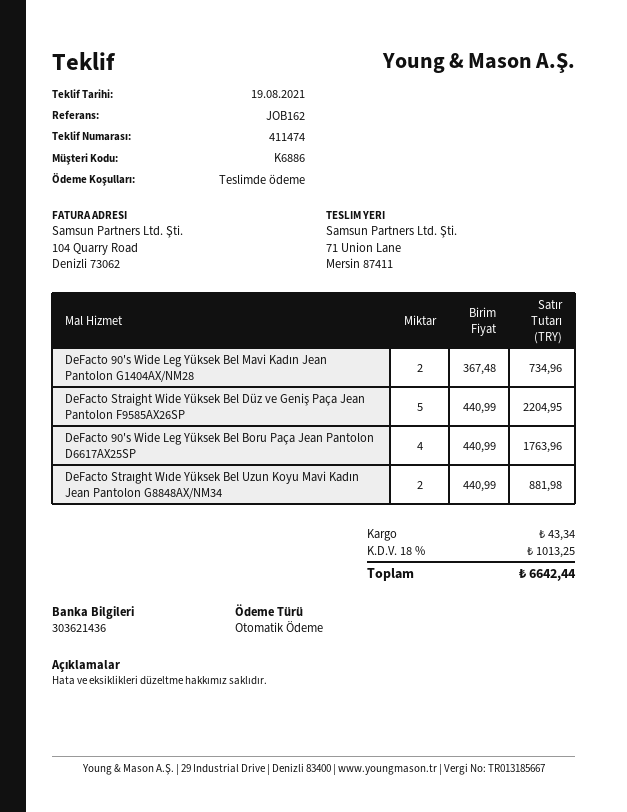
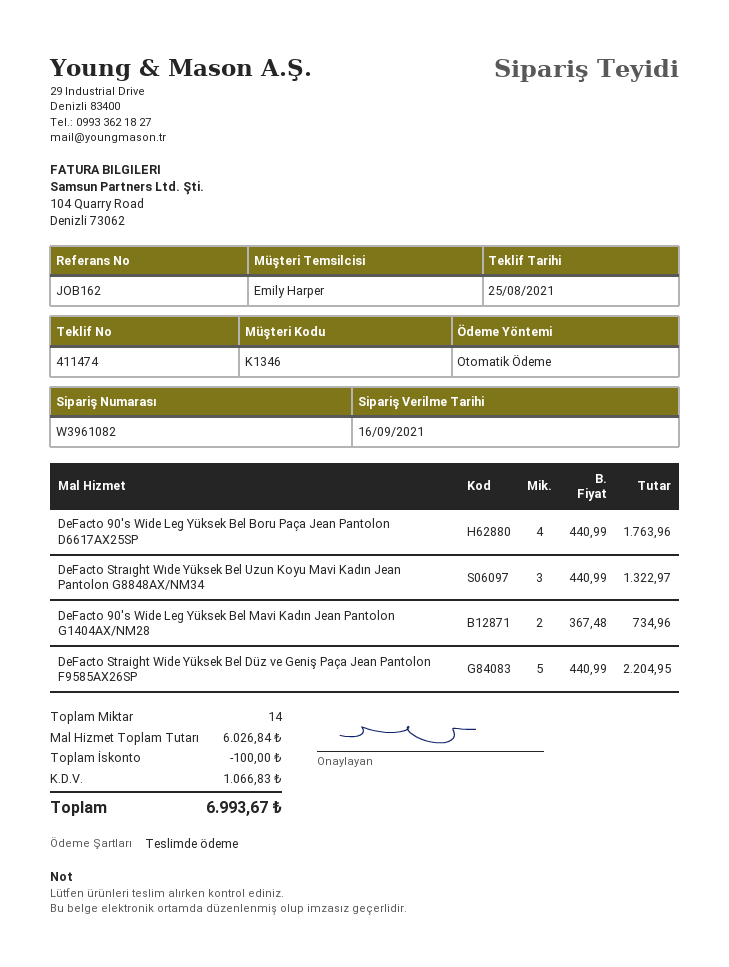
quote date: 2021-08-19 -> 2021-08-25
customer number: K6886 -> K1346
DeFacto Straıght Wıde Yüksek Bel Uzun Koyu Mavi Kadın Jean Pantolon G8848AX/NM34: 2 x 440.99 = 881.98 -> 3 x 440.99 = 1322.97
discount: none -> 100.00
shipping: 43.34 -> none
tax: 1013.25 -> 1066.83
total: 6642.44 -> 6993.67

